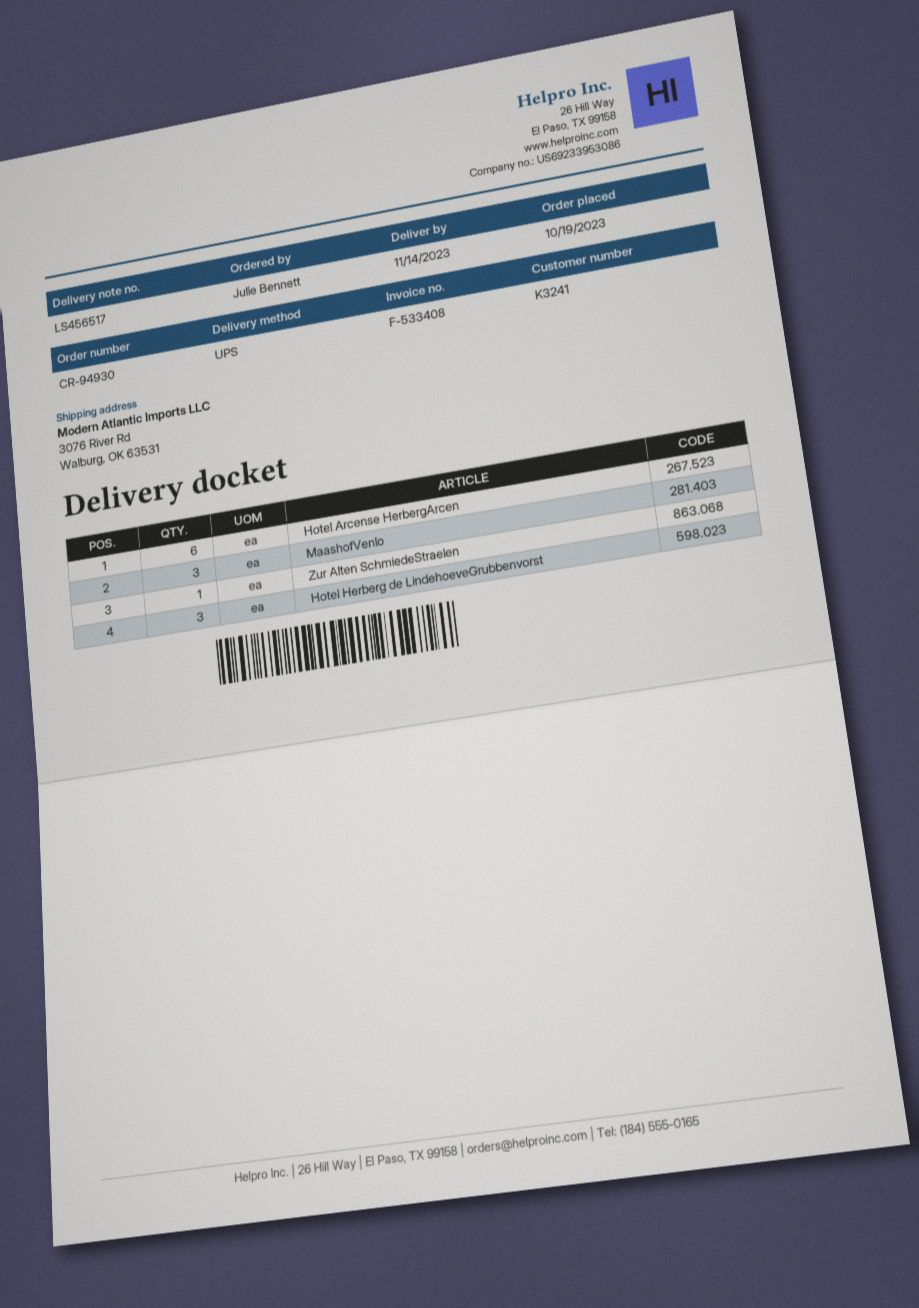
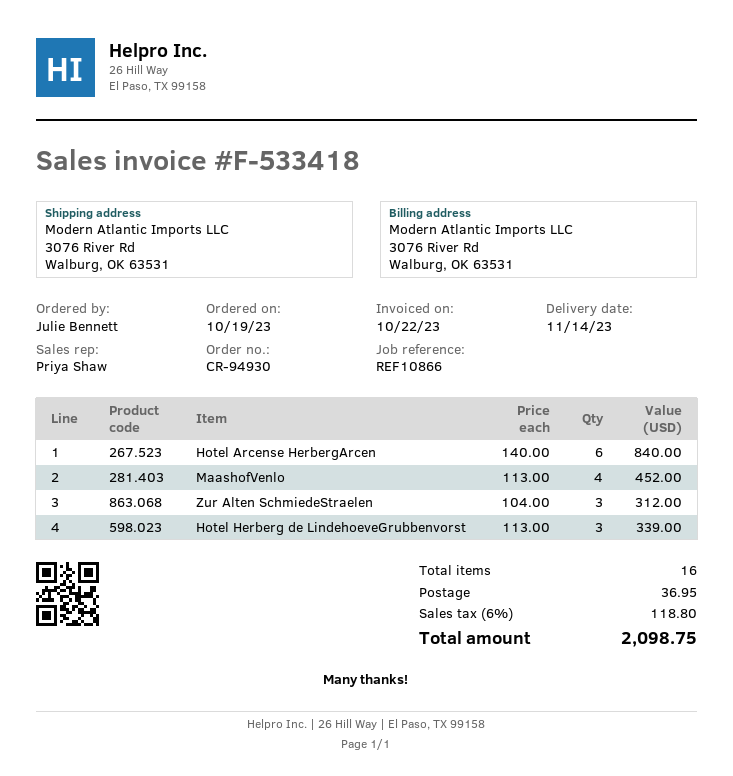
invoice number: F-533408 -> F-533418
MaashofVenlo: 3 -> 4
Zur Alten SchmiedeStraelen: 1 -> 3

